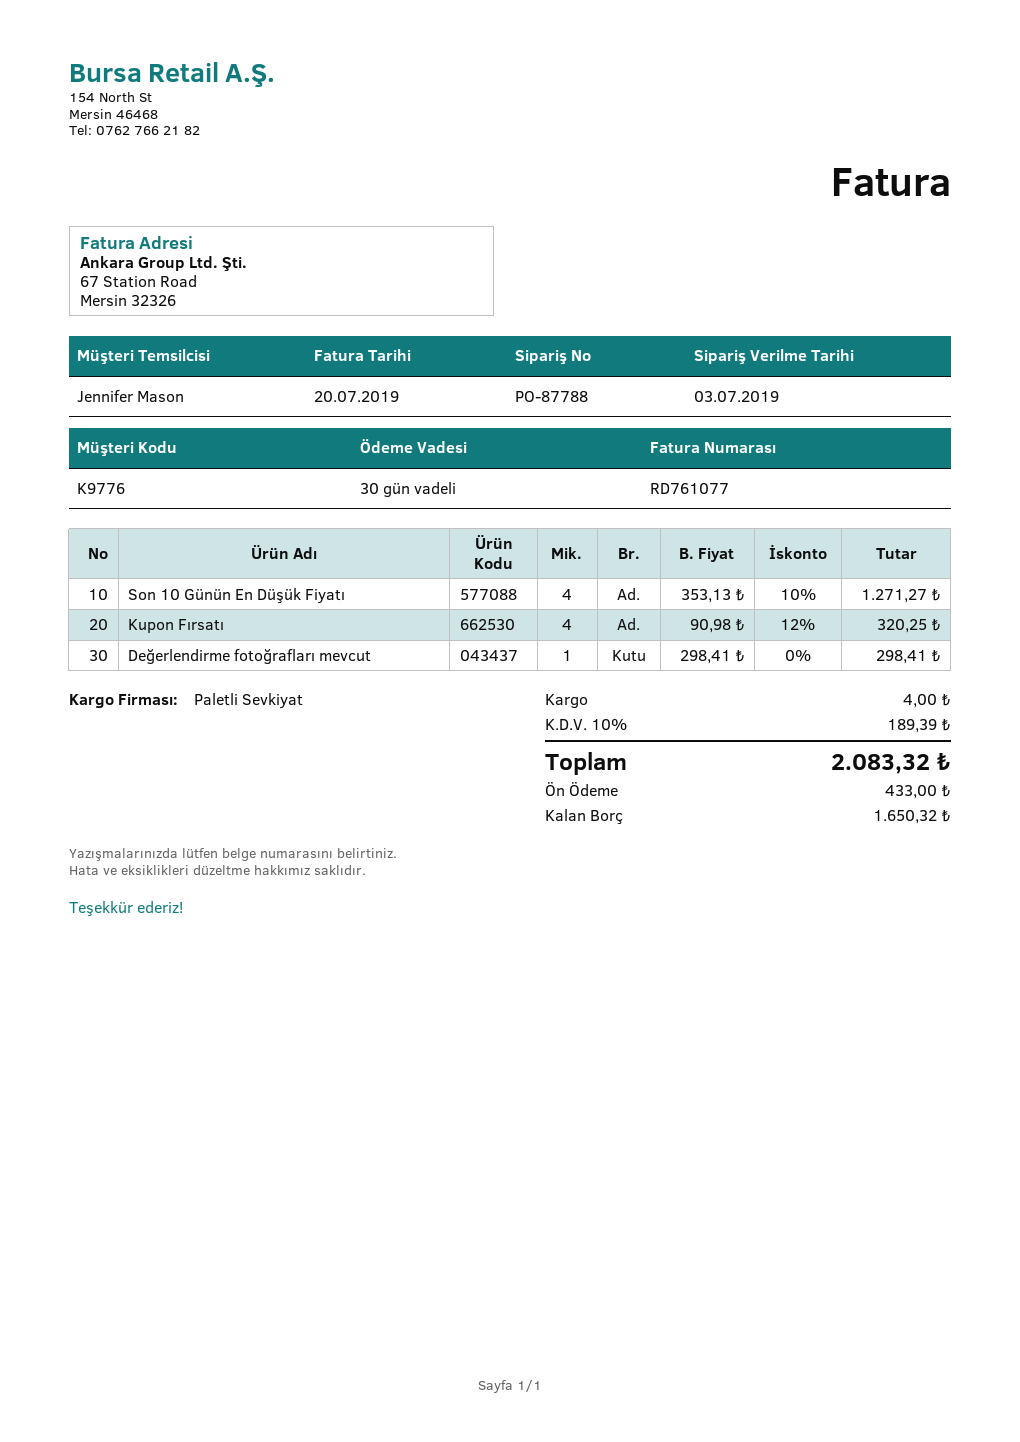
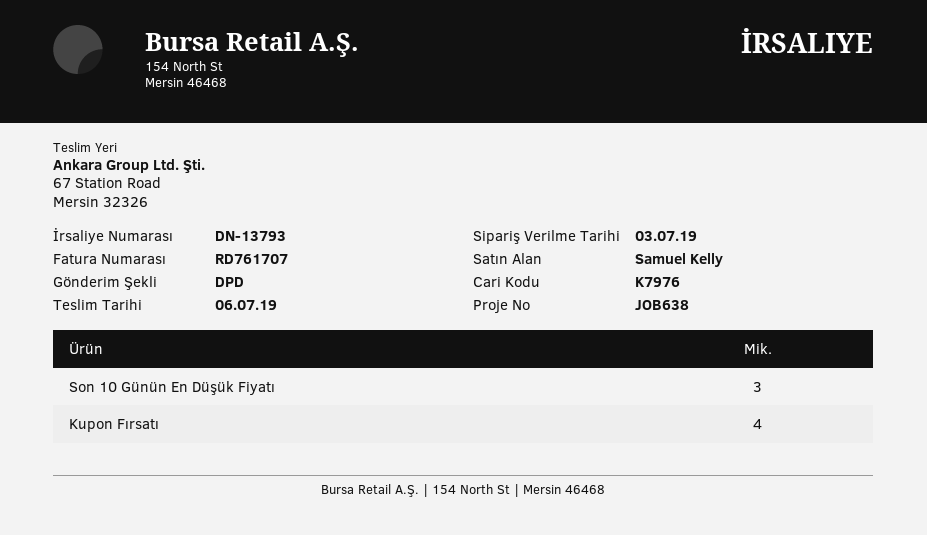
invoice number: RD761077 -> RD761707
customer number: K9776 -> K7976
shipping method: pallet freight -> DPD
Son 10 Günün En Düşük Fiyatı: 4 -> 3
Değerlendirme fotoğrafları mevcut: 1 -> none

